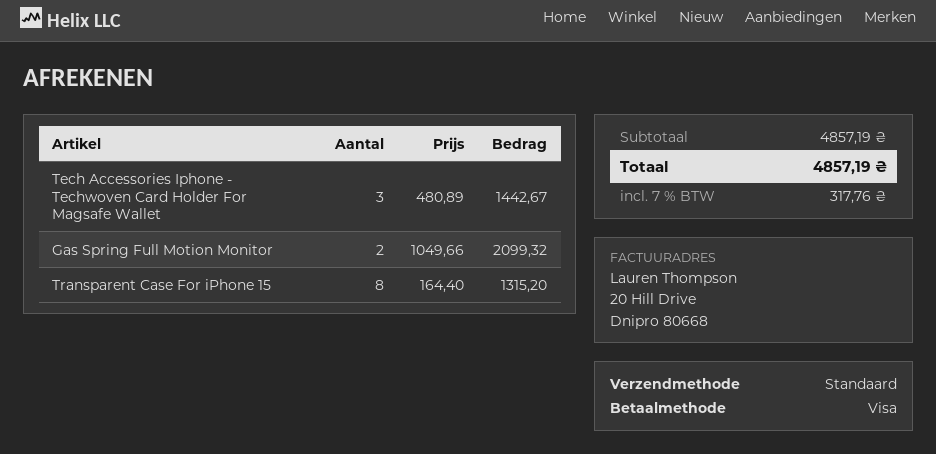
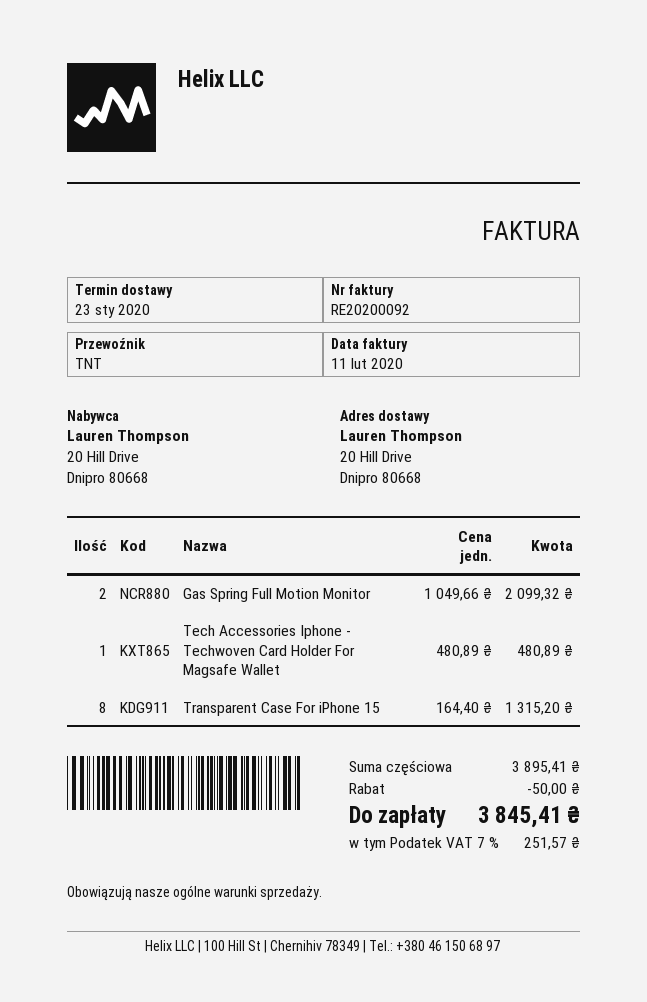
shipping method: standard -> TNT
Tech Accessories Iphone - Techwoven Card Holder For Magsafe Wallet: 3 x 480.89 = 1442.67 -> 1 x 480.89 = 480.89
subtotal: 4857.19 -> 3895.41
discount: none -> 50.00
tax: 7% = 317.76 -> 7% = 251.57
total: 4857.19 -> 3845.41

